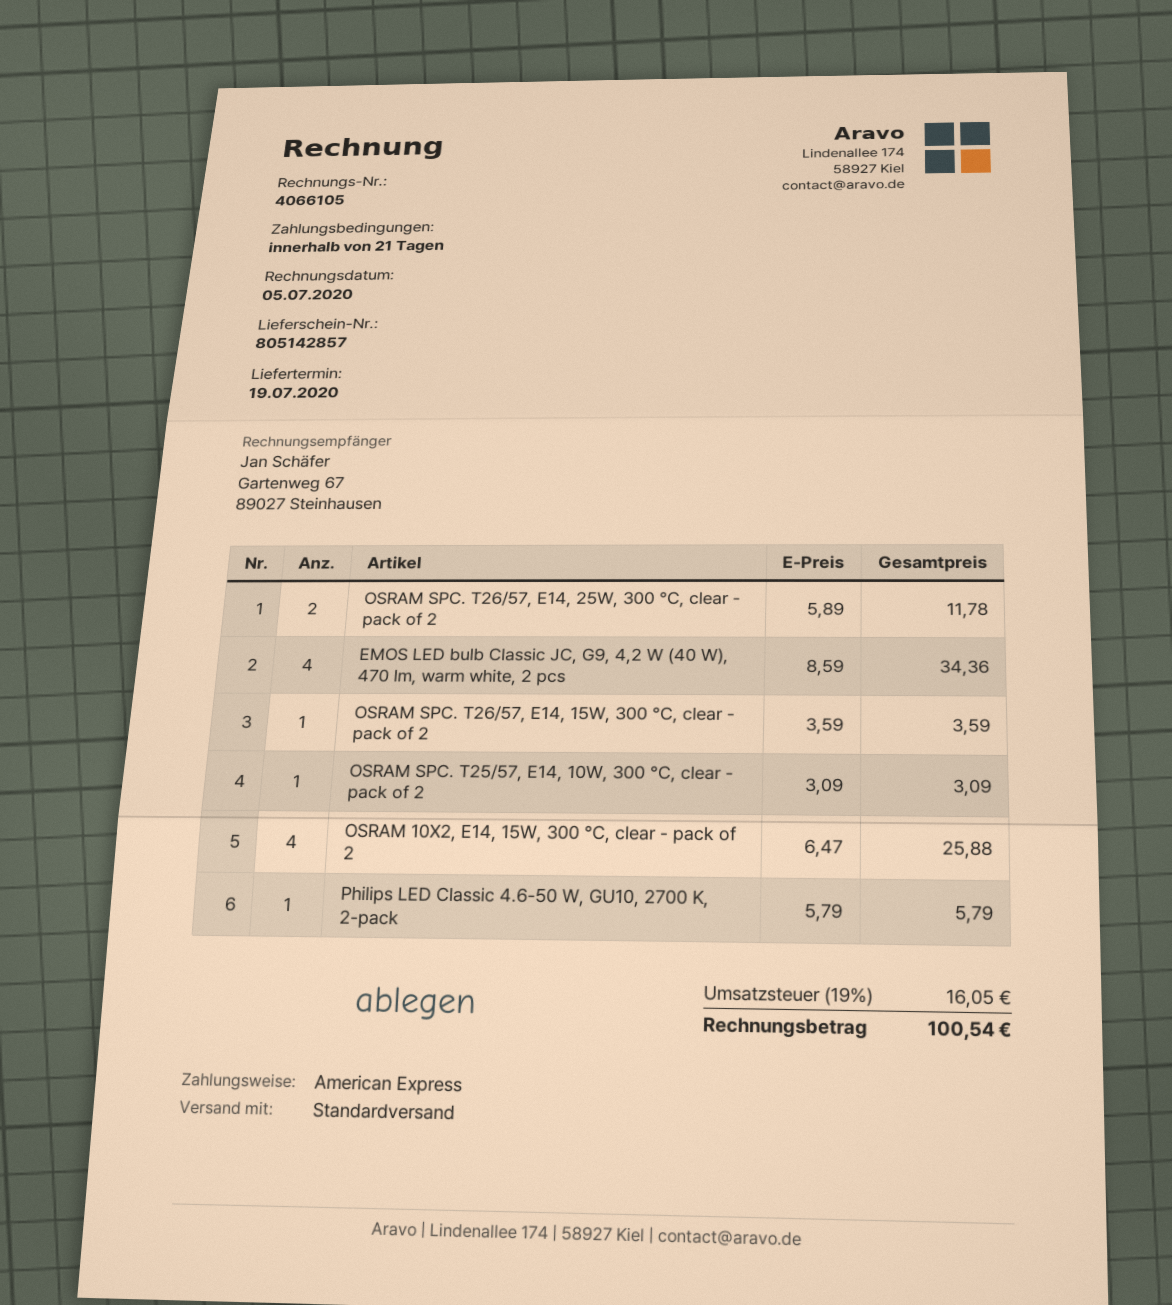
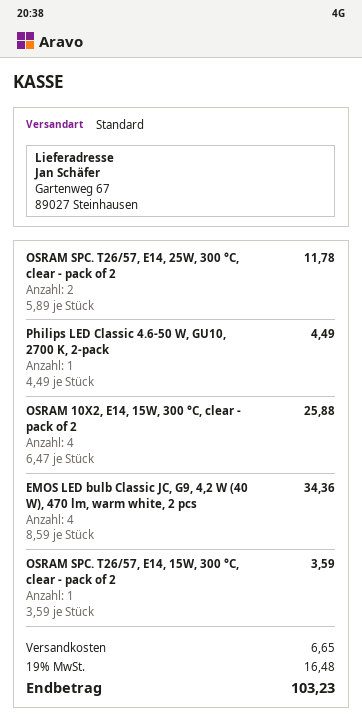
OSRAM SPC. T25/57, E14, 10W, 300 °C, clear - pack of 2: 1 x 3.09 = 3.09 -> none
Philips LED Classic 4.6-50 W, GU10, 2700 K, 2-pack: 1 x 5.79 = 5.79 -> 1 x 4.49 = 4.49
shipping: none -> 6.65
tax: 19% = 16.05 -> 19% = 16.48
total: 100.54 -> 103.23

